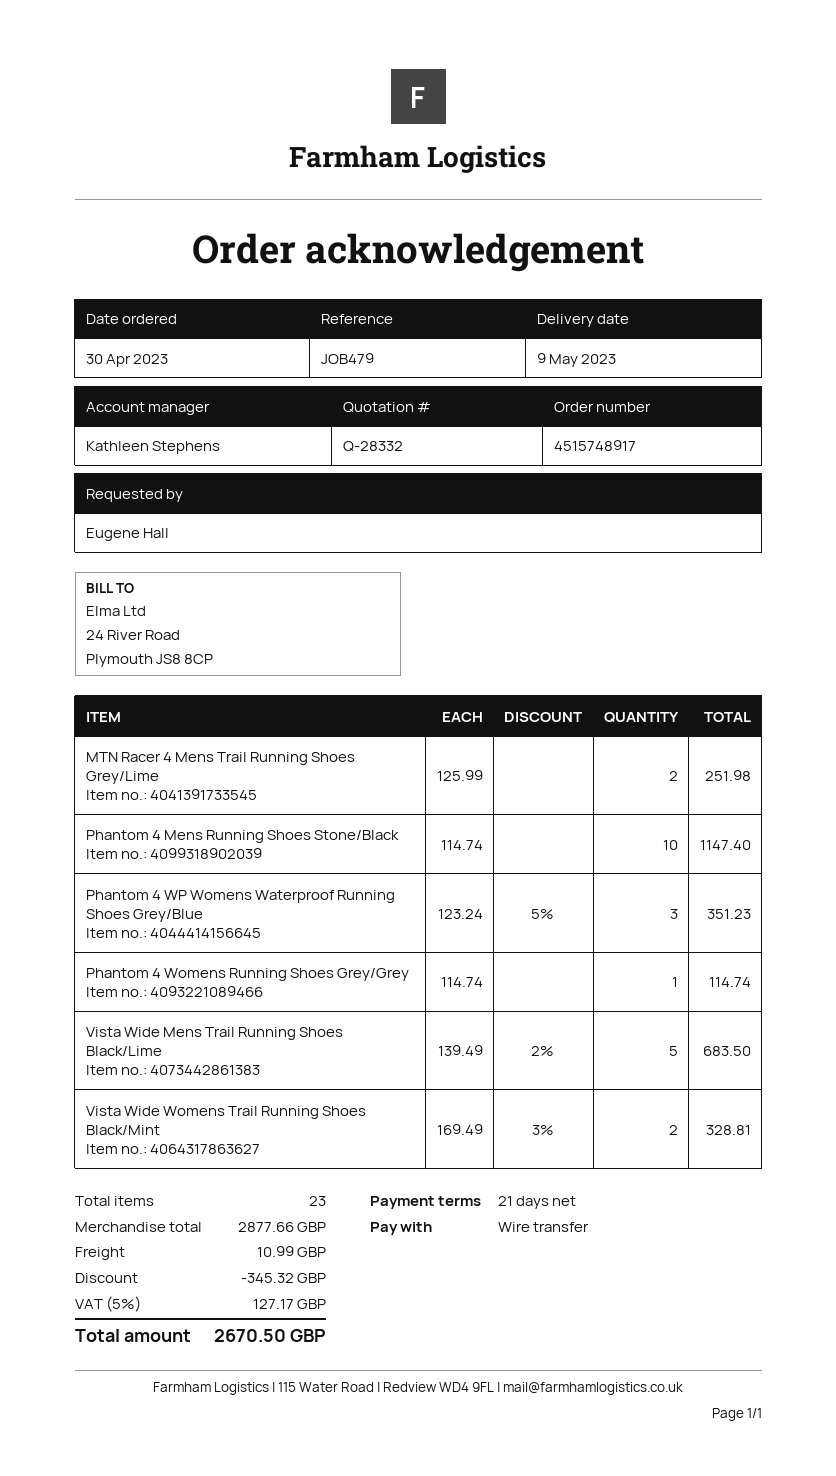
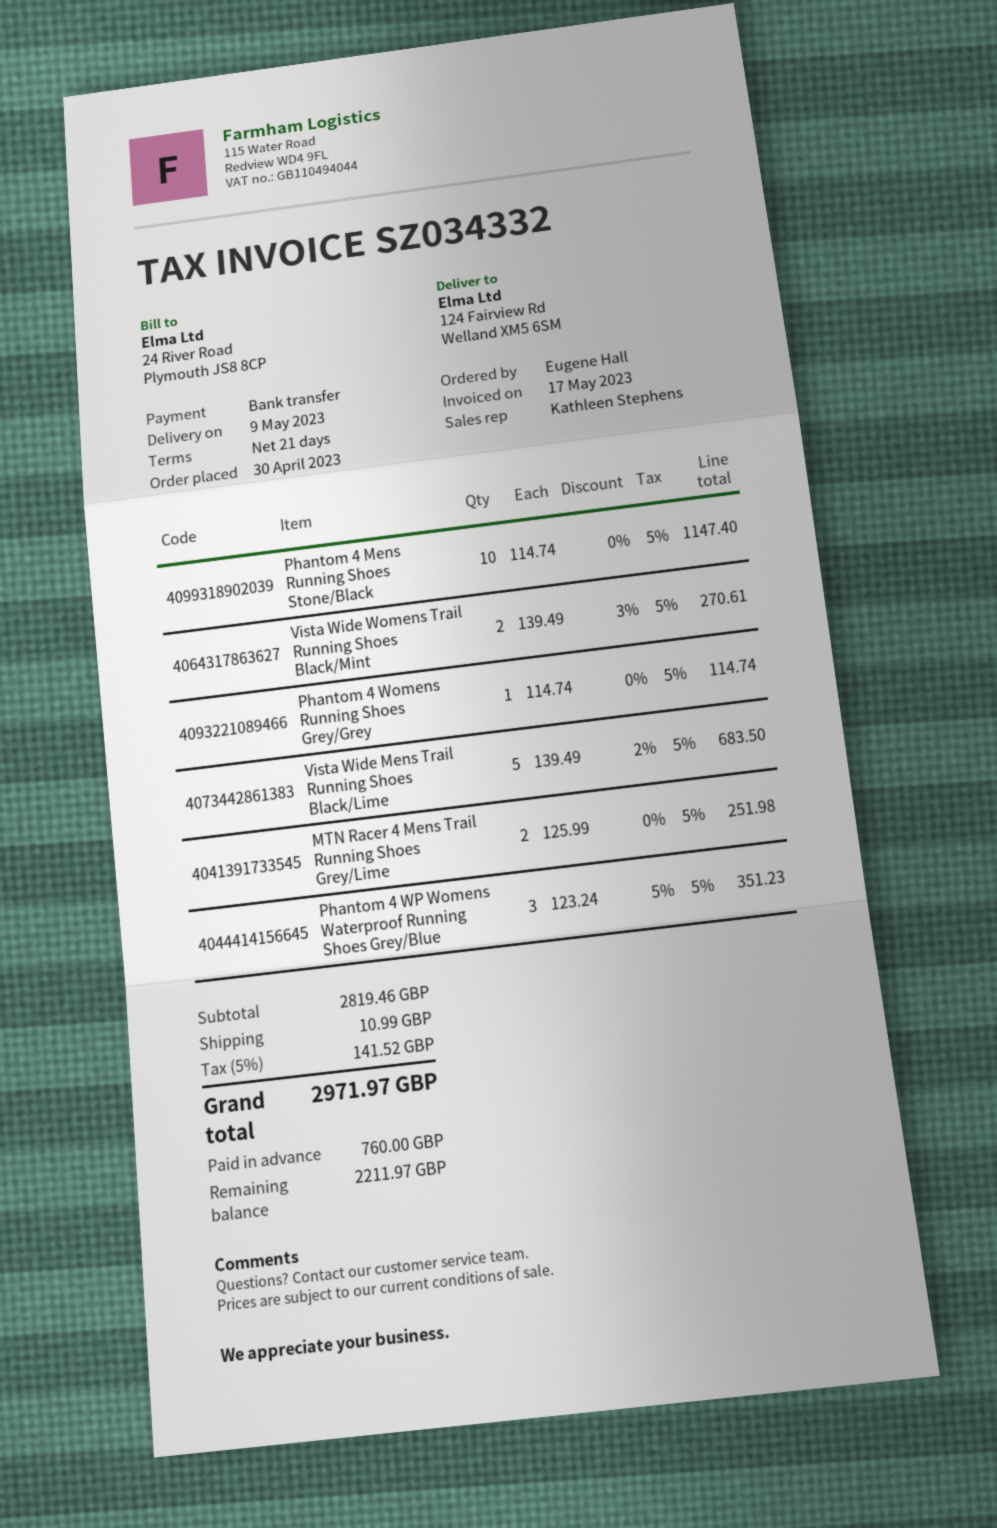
Vista Wide Womens Trail Running Shoes Black/Mint: 2 x 169.49 - 3% = 328.81 -> 2 x 139.49 - 3% = 270.61
subtotal: 2877.66 -> 2819.46
discount: 345.32 -> none
tax: 5% = 127.17 -> 5% = 141.52
total: 2670.50 -> 2971.97

